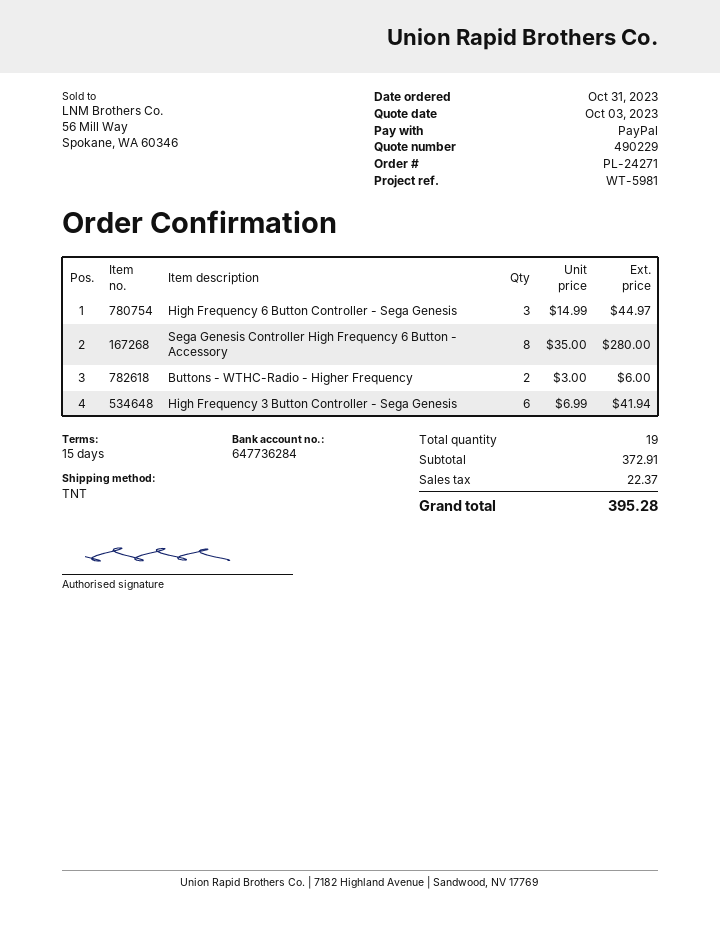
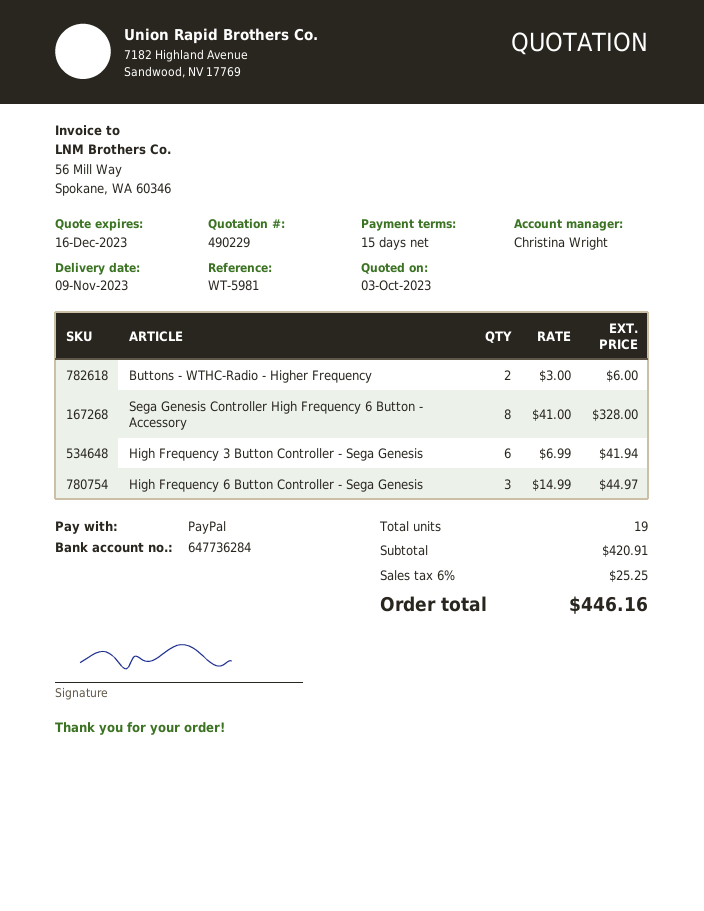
Sega Genesis Controller High Frequency 6 Button - Accessory: 8 x 35.00 = 280.00 -> 8 x 41.00 = 328.00
subtotal: 372.91 -> 420.91
tax: 22.37 -> 25.25
total: 395.28 -> 446.16

